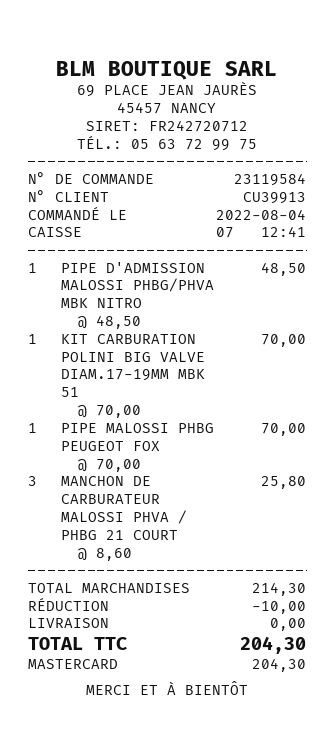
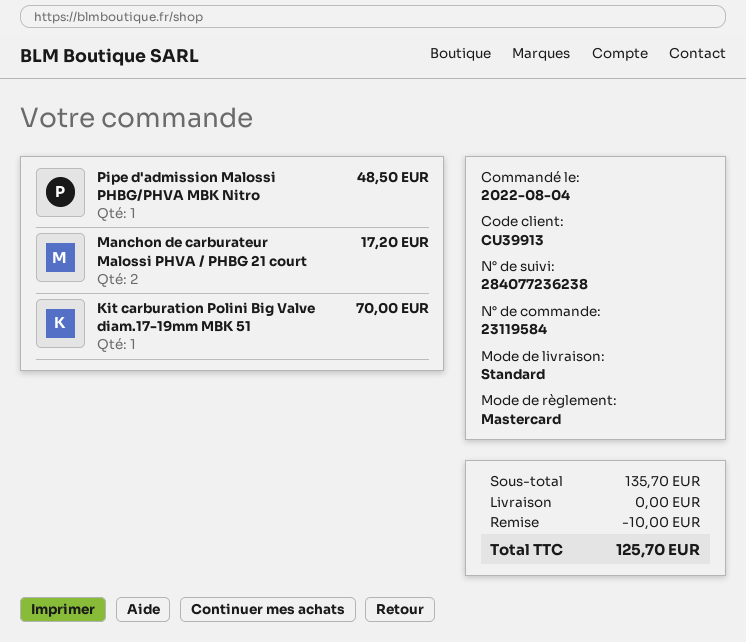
PIPE MALOSSI PHBG PEUGEOT FOX: 1 for 70.00 -> none
MANCHON DE CARBURATEUR MALOSSI PHVA / PHBG 21 COURT: 3 for 25.80 -> 2 for 17.20
subtotal: 214.30 -> 135.70
total: 204.30 -> 125.70

